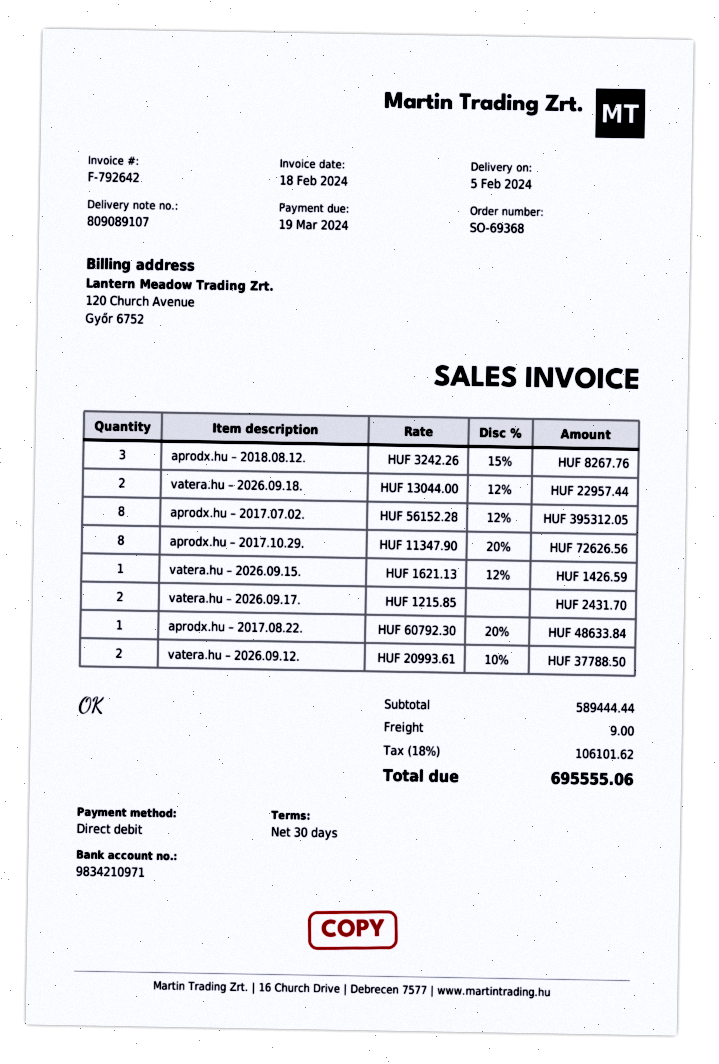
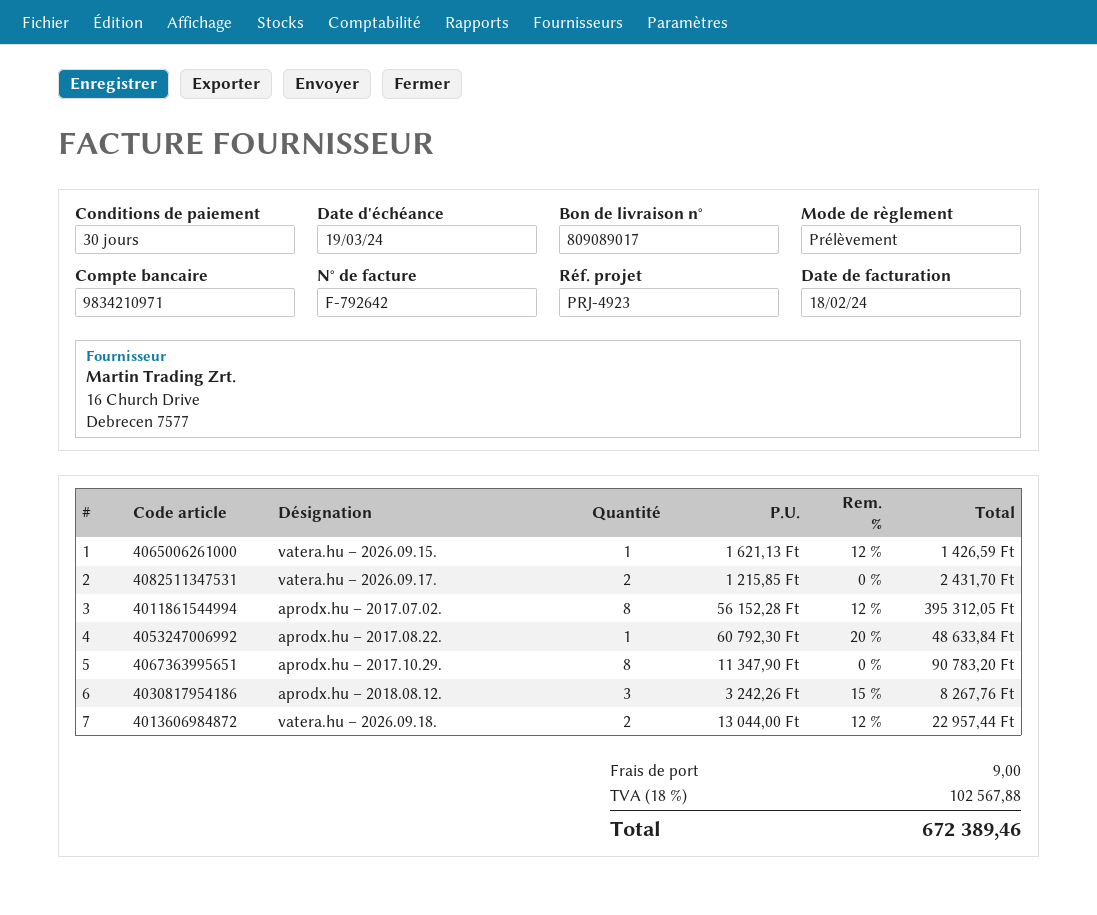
delivery note number: 809089107 -> 809089017
aprodx.hu – 2017.10.29.: 8 x 11347.90 - 20% = 72626.56 -> 8 x 11347.90 = 90783.20
vatera.hu – 2026.09.12.: 2 x 20993.61 - 10% = 37788.50 -> none
tax: 18% = 106101.62 -> 18% = 102567.88
total: 695555.06 -> 672389.46

